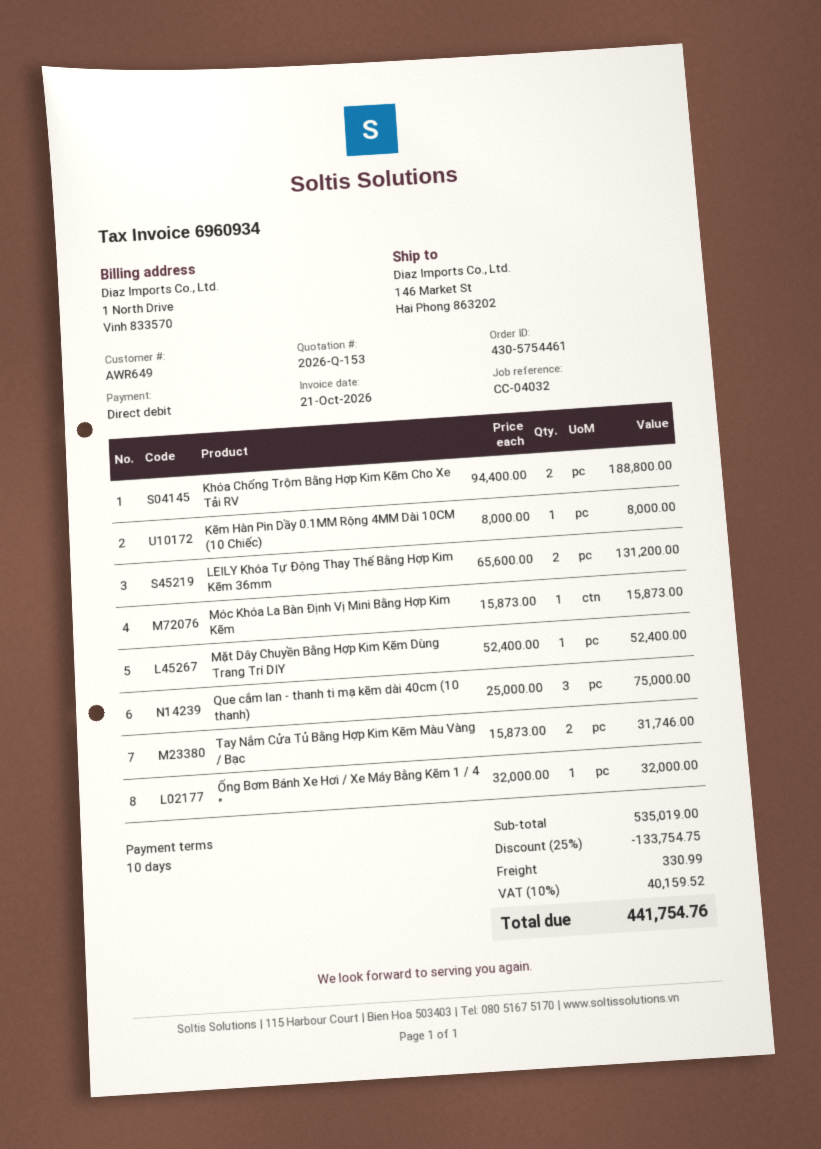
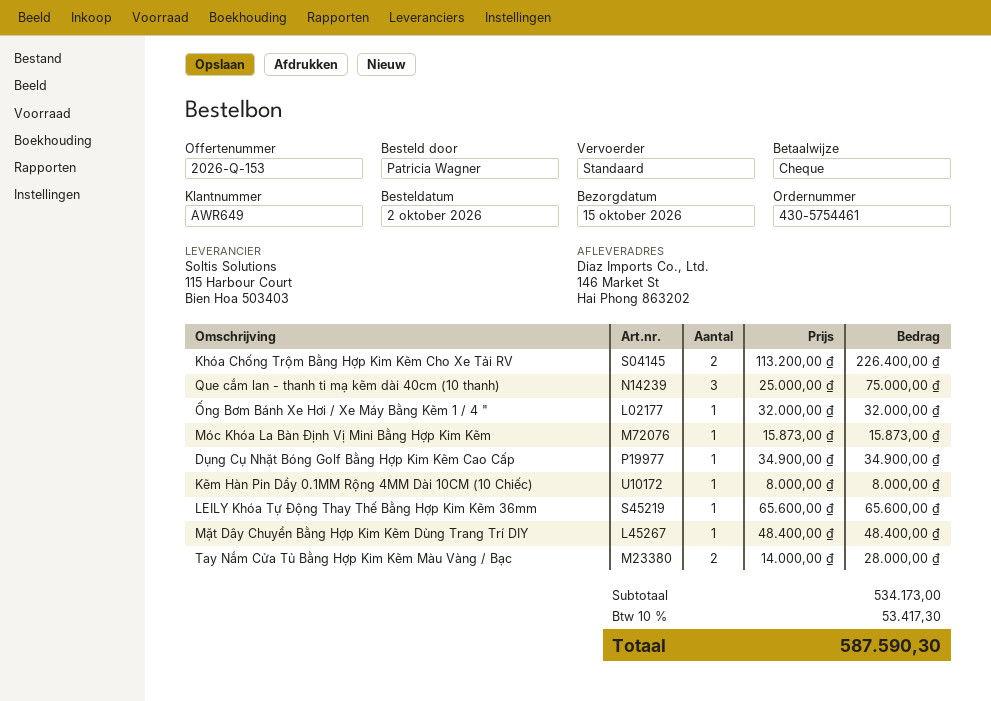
payment method: direct debit -> cheque
Khóa Chống Trộm Bằng Hợp Kim Kẽm Cho Xe Tải RV: 2 x 94400.00 = 188800.00 -> 2 x 113200.00 = 226400.00
LEILY Khóa Tự Động Thay Thế Bằng Hợp Kim Kẽm 36mm: 2 x 65600.00 = 131200.00 -> 1 x 65600.00 = 65600.00
Mặt Dây Chuyền Bằng Hợp Kim Kẽm Dùng Trang Trí DIY: 1 x 52400.00 = 52400.00 -> 1 x 48400.00 = 48400.00
Tay Nắm Cửa Tủ Bằng Hợp Kim Kẽm Màu Vàng / Bạc: 2 x 15873.00 = 31746.00 -> 2 x 14000.00 = 28000.00
Dụng Cụ Nhặt Bóng Golf Bằng Hợp Kim Kẽm Cao Cấp: none -> 1 x 34900.00 = 34900.00
subtotal: 535019.00 -> 534173.00
discount: 25% = 133754.75 -> none
shipping: 330.99 -> none
tax: 10% = 40159.52 -> 10% = 53417.30
total: 441754.76 -> 587590.30

